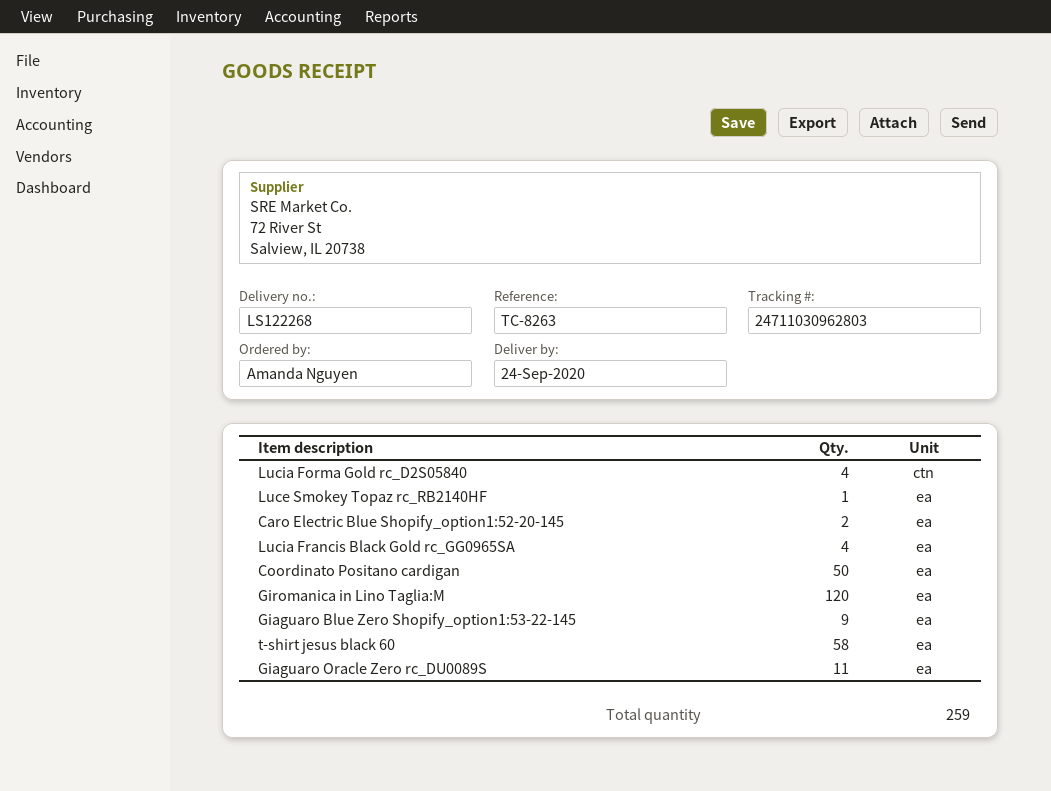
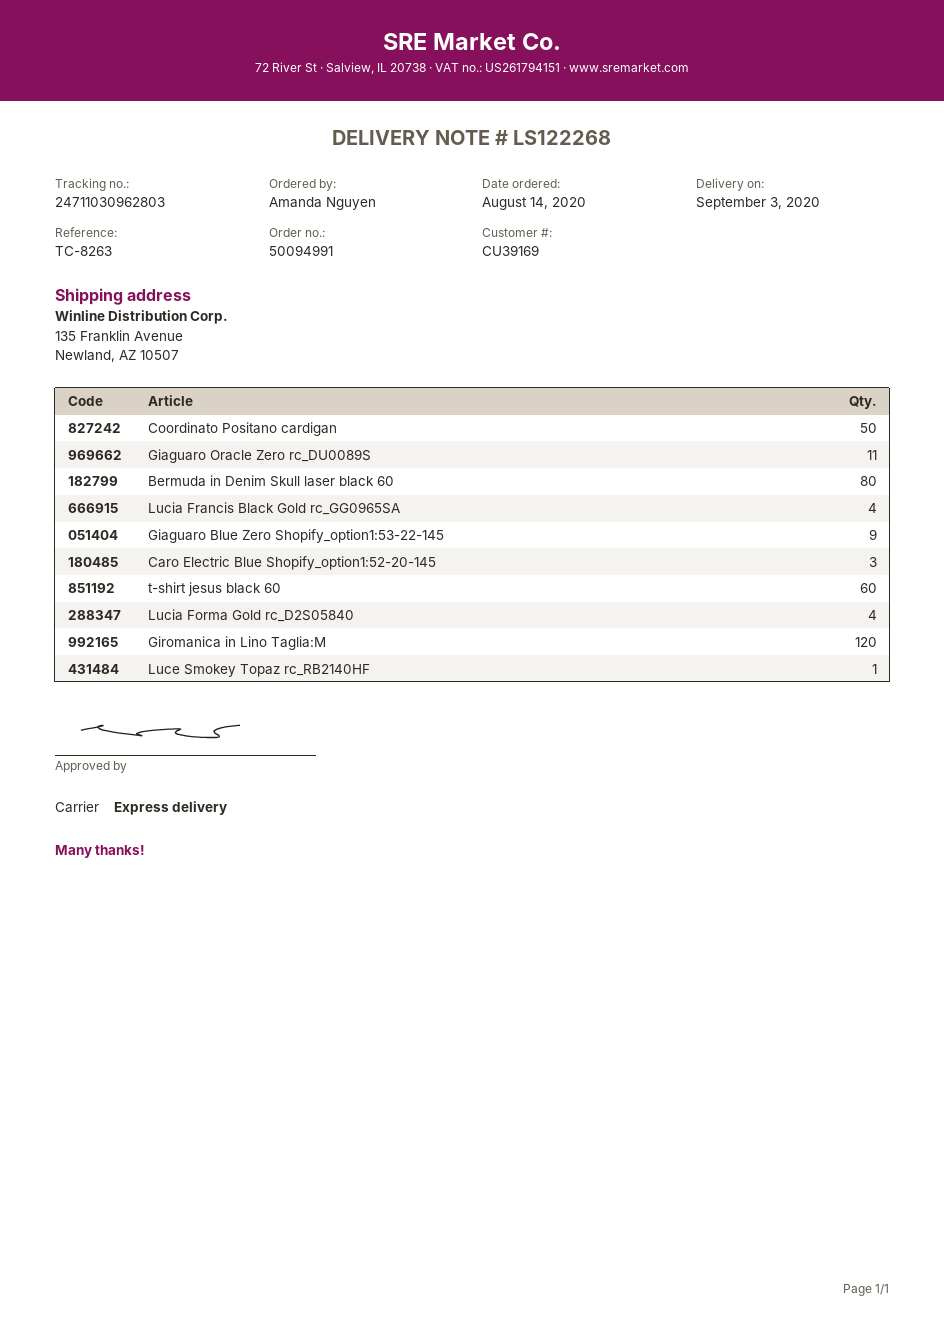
delivery date: 2020-09-24 -> 2020-09-03
Caro Electric Blue Shopify_option1:52-20-145: 2 -> 3
t-shirt jesus black 60: 58 -> 60
Bermuda in Denim Skull laser black 60: none -> 80

